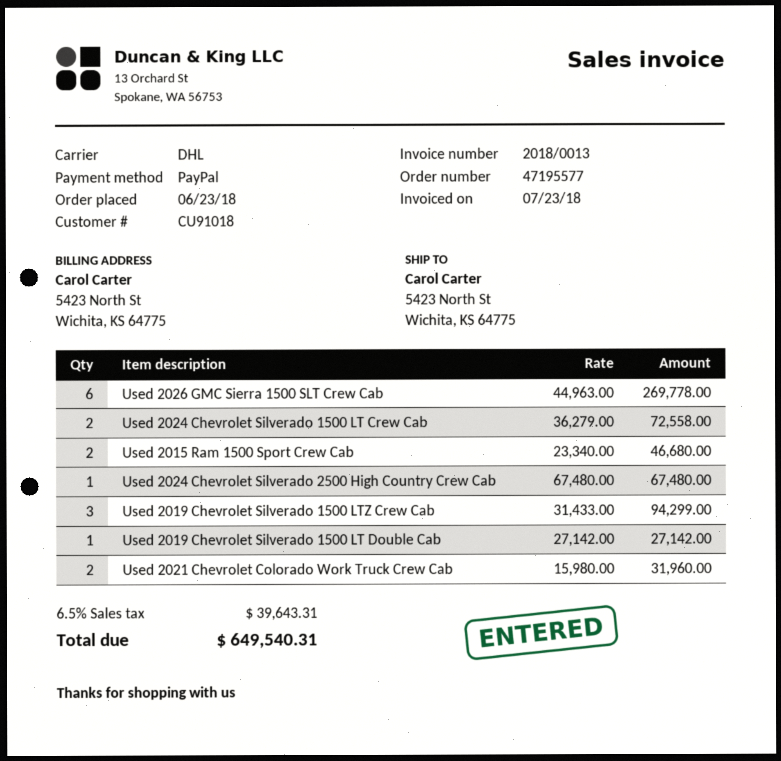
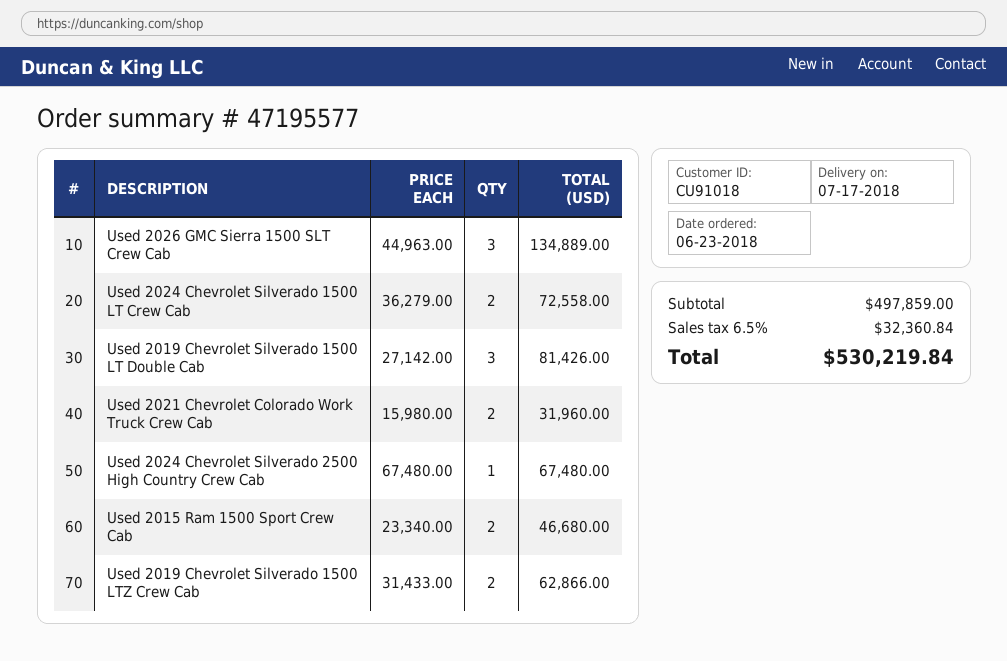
Used 2026 GMC Sierra 1500 SLT Crew Cab: 6 x 44963.00 = 269778.00 -> 3 x 44963.00 = 134889.00
Used 2019 Chevrolet Silverado 1500 LTZ Crew Cab: 3 x 31433.00 = 94299.00 -> 2 x 31433.00 = 62866.00
Used 2019 Chevrolet Silverado 1500 LT Double Cab: 1 x 27142.00 = 27142.00 -> 3 x 27142.00 = 81426.00
tax: 6.5% = 39643.31 -> 6.5% = 32360.84
total: 649540.31 -> 530219.84

